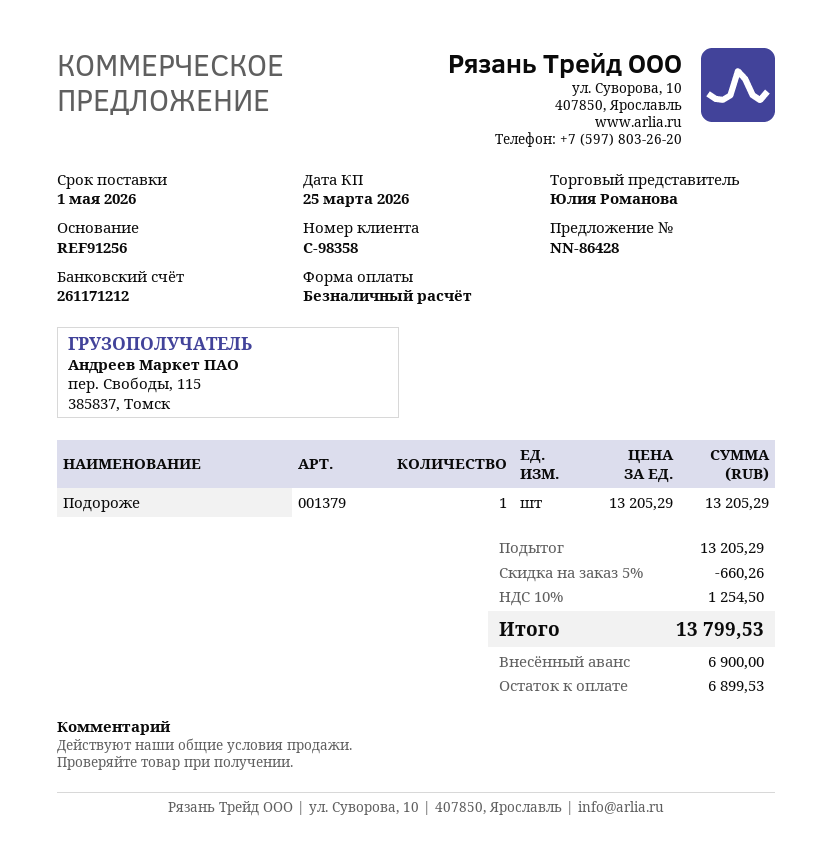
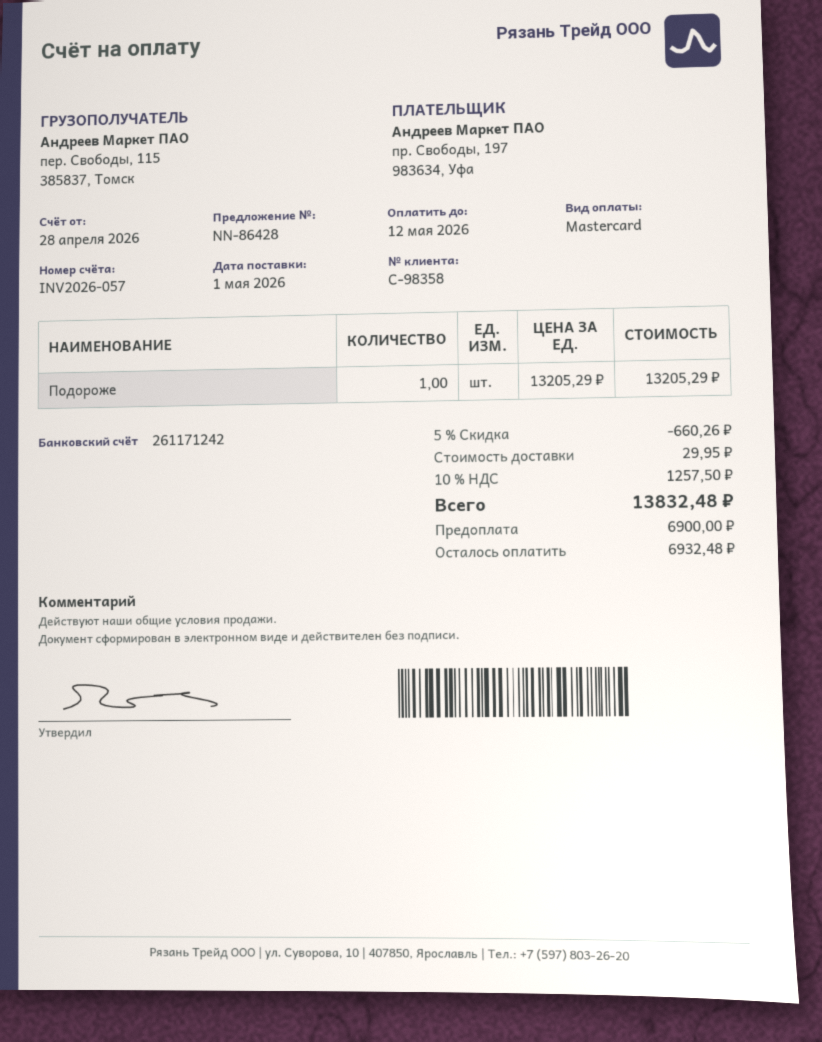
payment method: bank transfer -> Mastercard
bank account: 261171212 -> 261171242
shipping: none -> 29.95
tax: 10% = 1254.50 -> 10% = 1257.50
total: 13799.53 -> 13832.48
balance: 6899.53 -> 6932.48

